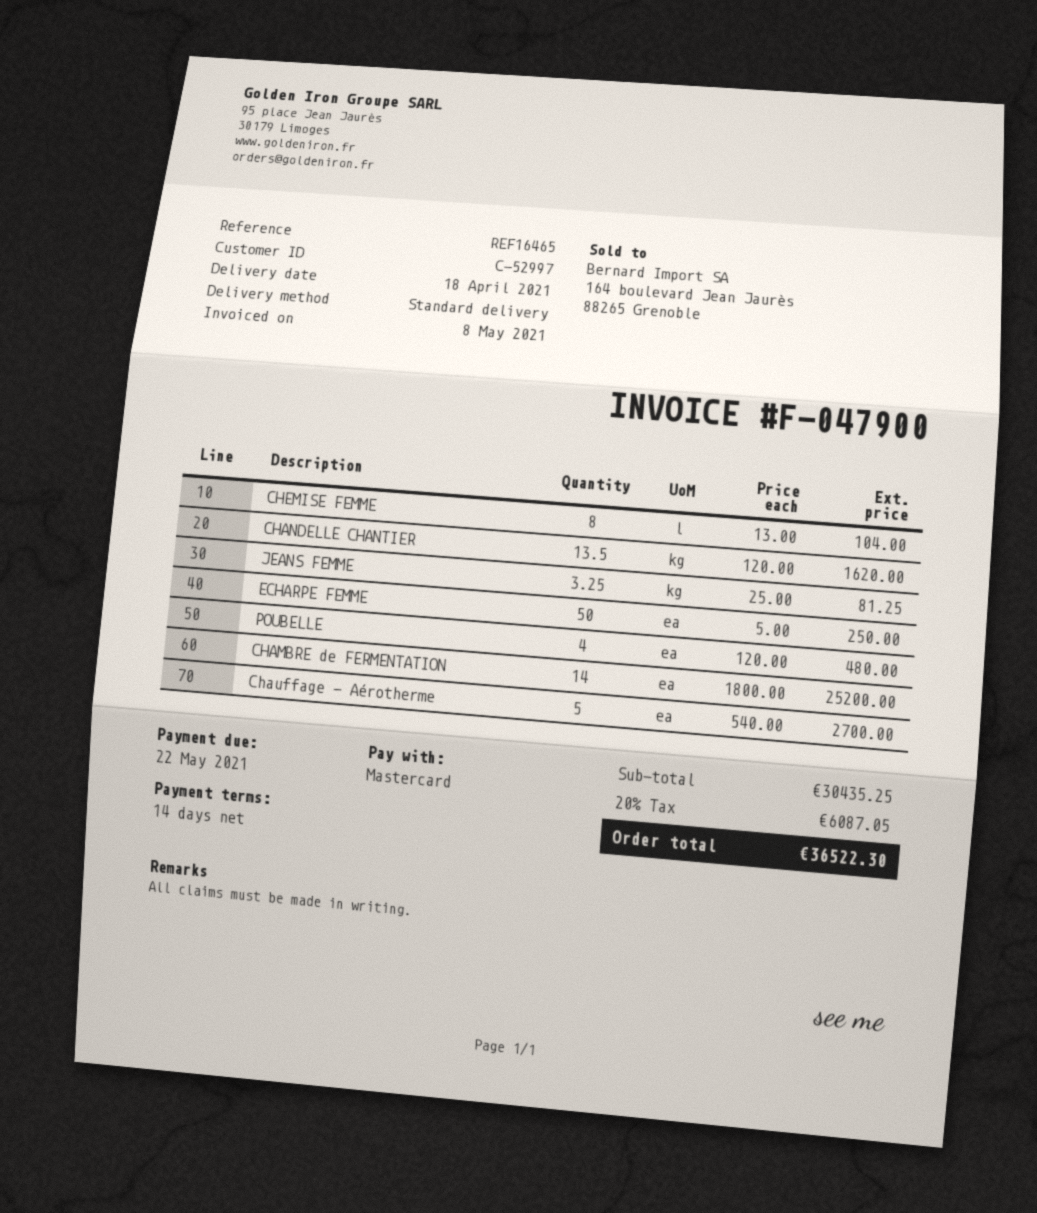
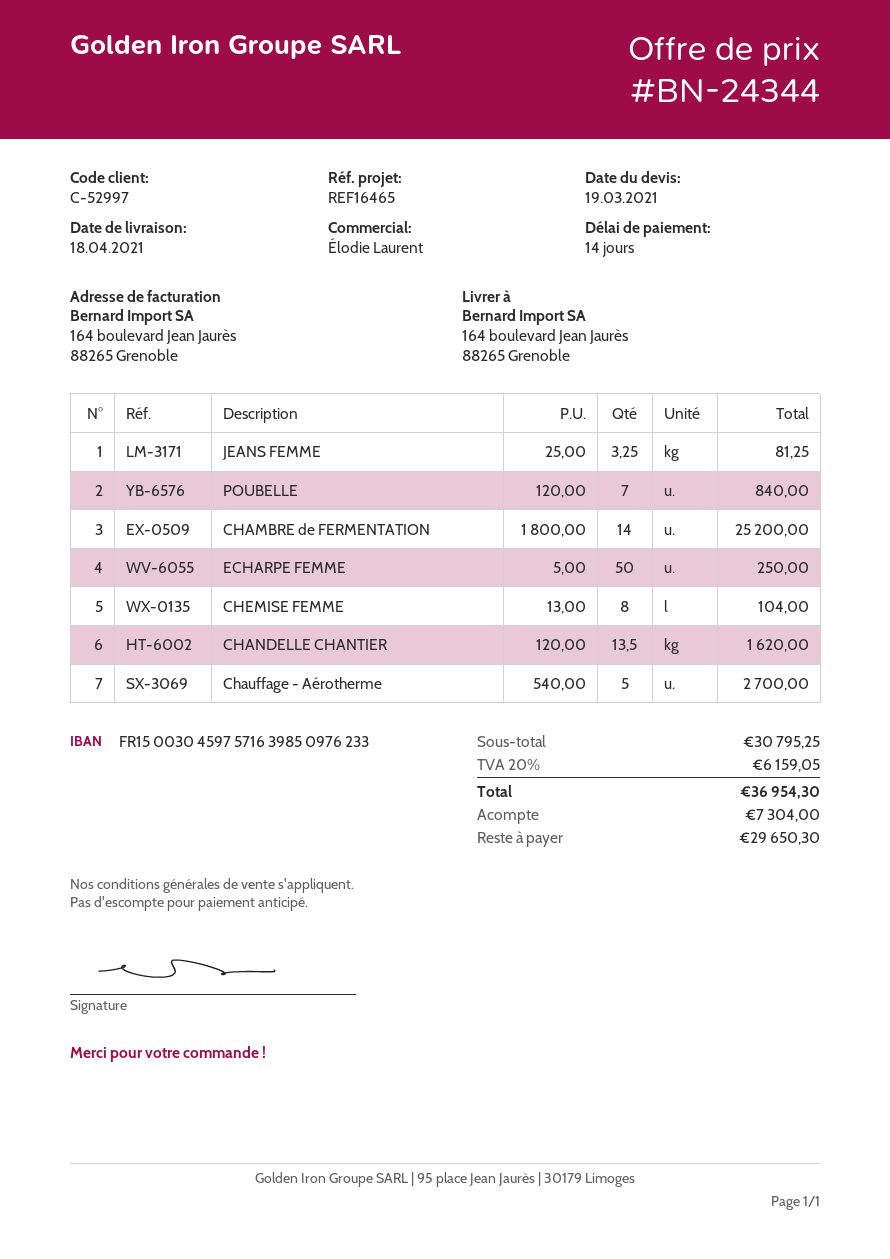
POUBELLE: 4 x 120.00 = 480.00 -> 7 x 120.00 = 840.00
subtotal: 30435.25 -> 30795.25
tax: 20% = 6087.05 -> 20% = 6159.05
total: 36522.30 -> 36954.30

